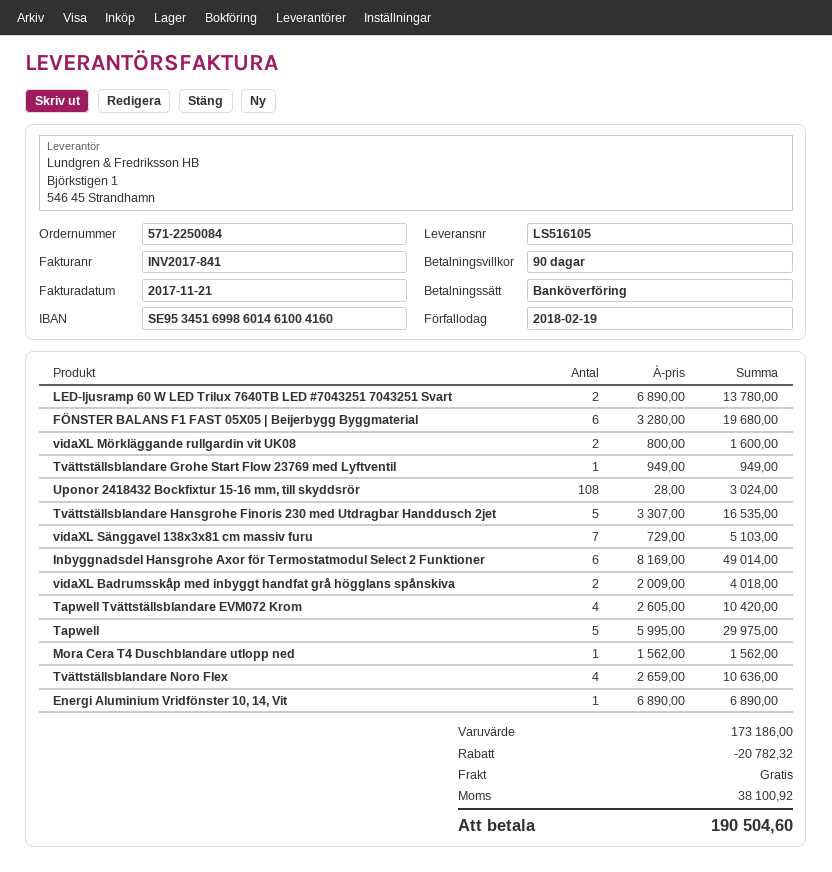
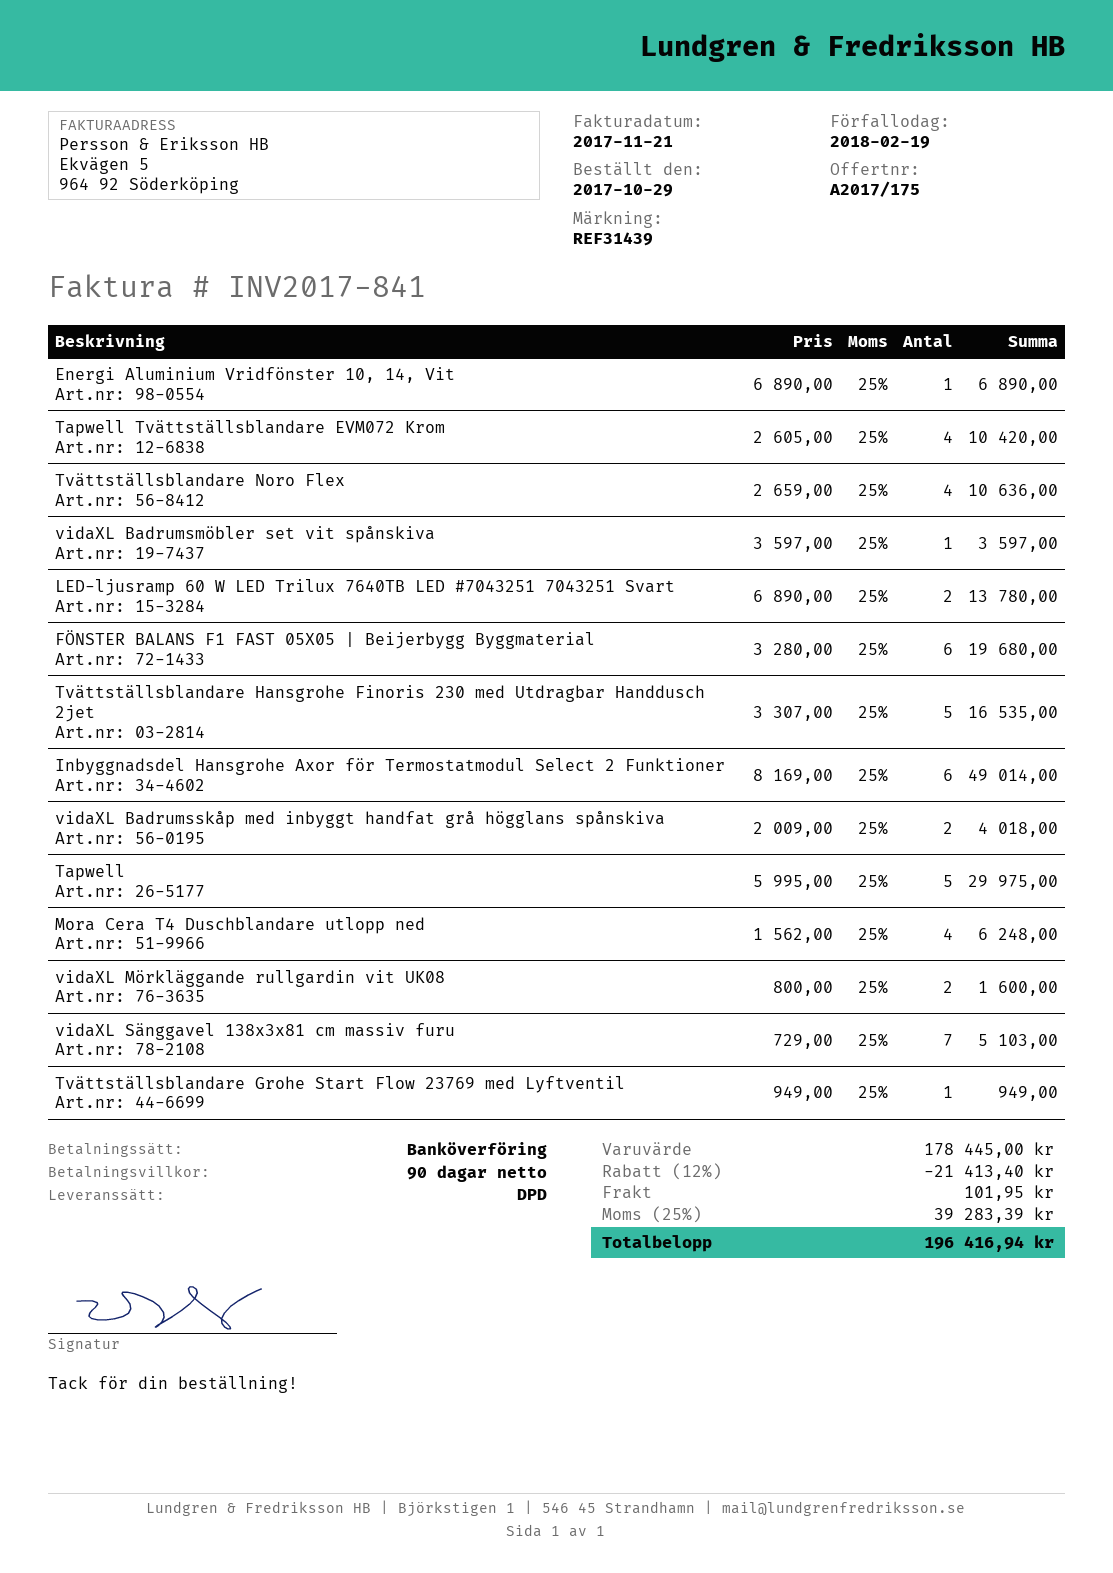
Uponor 2418432 Bockfixtur 15-16 mm, till skyddsrör: 108 x 28.00 = 3024.00 -> none
Mora Cera T4 Duschblandare utlopp ned: 1 x 1562.00 = 1562.00 -> 4 x 1562.00 = 6248.00
vidaXL Badrumsmöbler set vit spånskiva: none -> 1 x 3597.00 = 3597.00
subtotal: 173186.00 -> 178445.00
discount: 20782.32 -> 21413.40
shipping: 0.00 -> 101.95
tax: 38100.92 -> 39283.39
total: 190504.60 -> 196416.94

